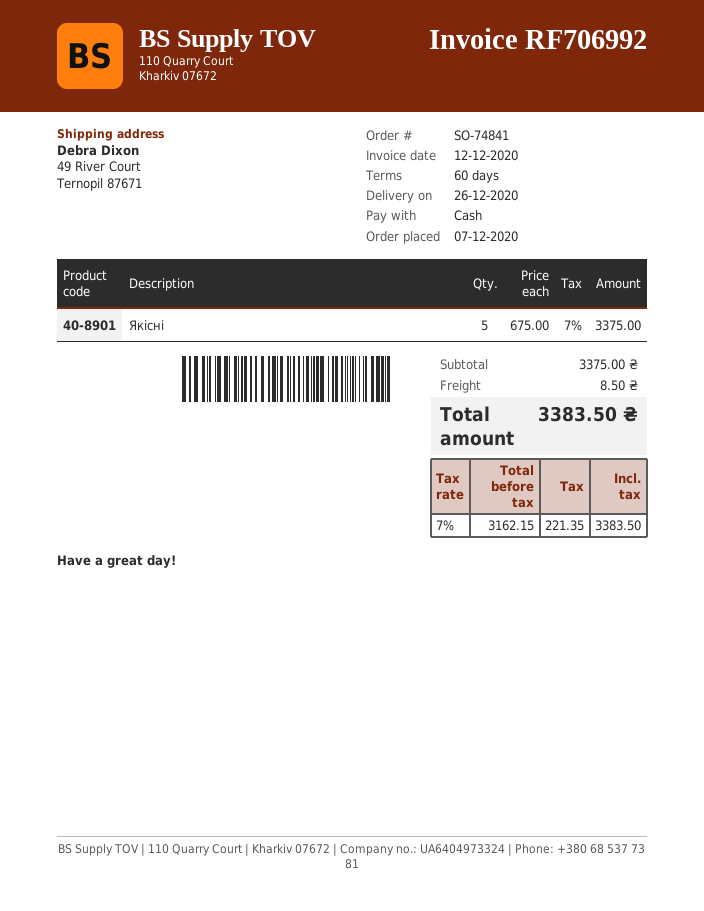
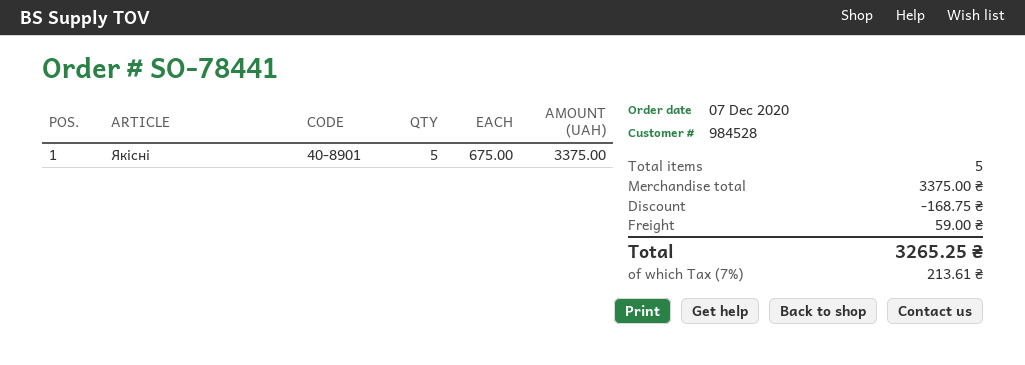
order number: SO-74841 -> SO-78441
discount: none -> 168.75
shipping: 8.50 -> 59.00
tax: 7% = 221.35 -> 7% = 213.61
total: 3383.50 -> 3265.25

